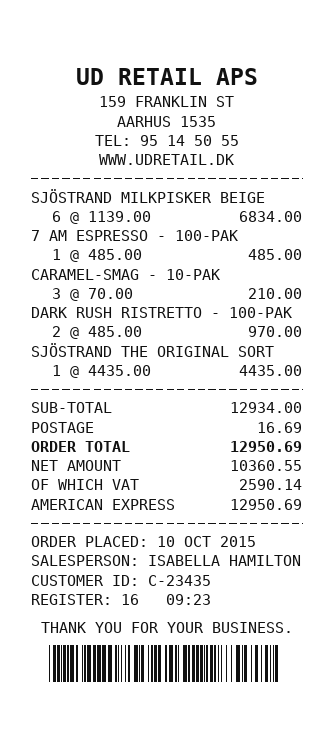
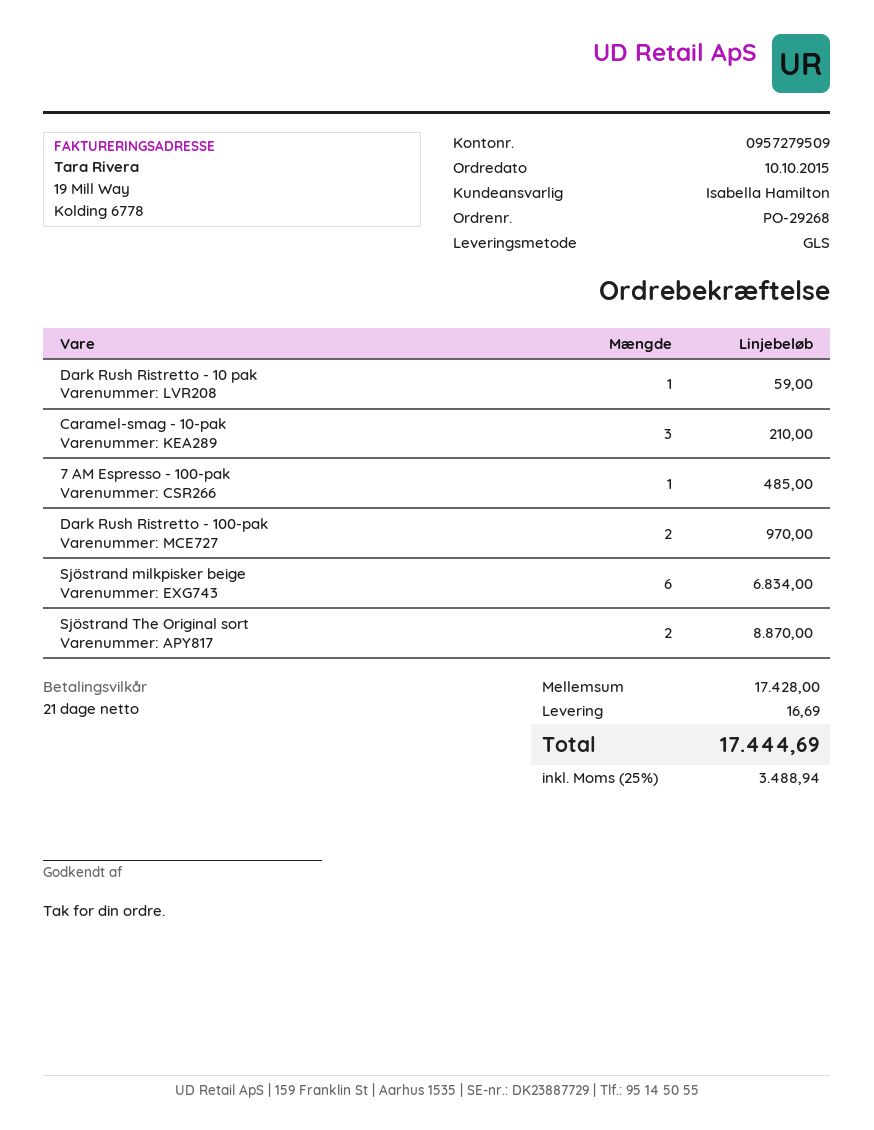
SJÖSTRAND THE ORIGINAL SORT: 1 for 4435.00 -> 2 for 8870.00
Dark Rush Ristretto - 10 pak: none -> 1 for 59.00
subtotal: 12934.00 -> 17428.00
tax: 2590.14 -> 3488.94
total: 12950.69 -> 17444.69

